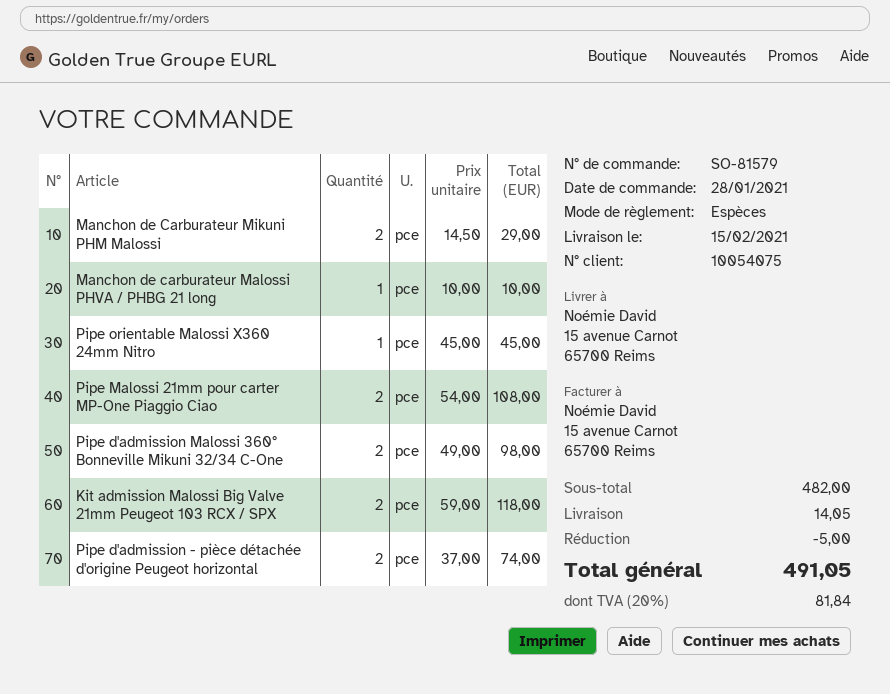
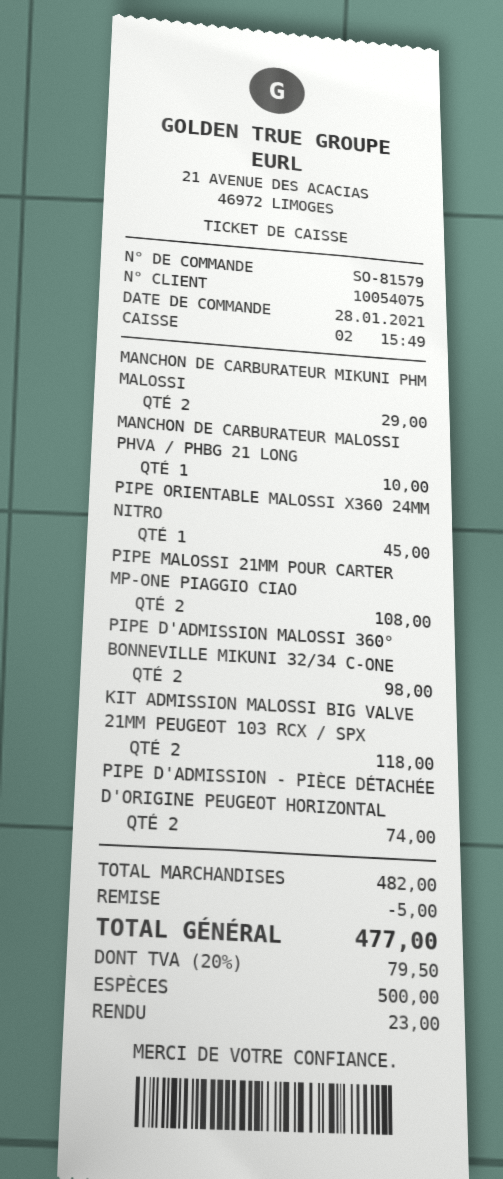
shipping: 14.05 -> none
tax: 20% = 81.84 -> 20% = 79.50
total: 491.05 -> 477.00

